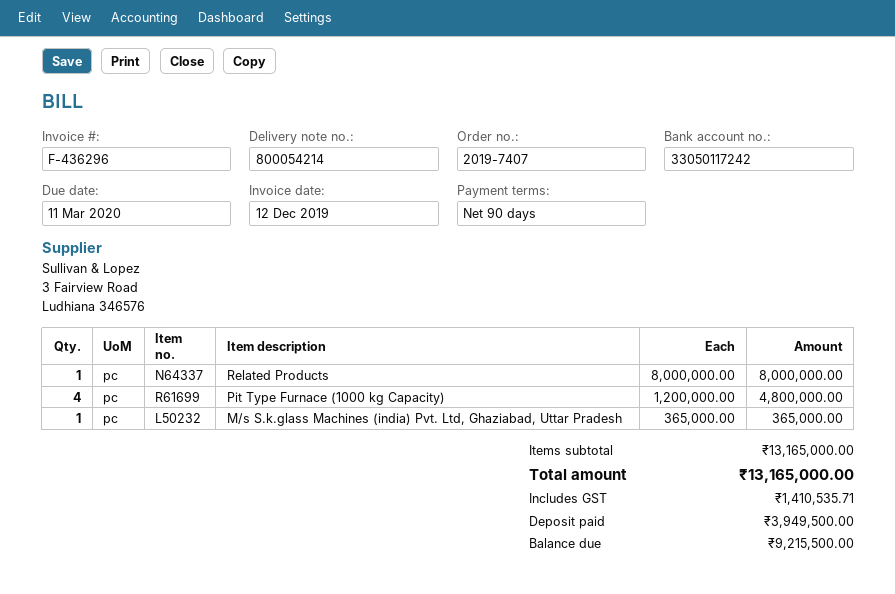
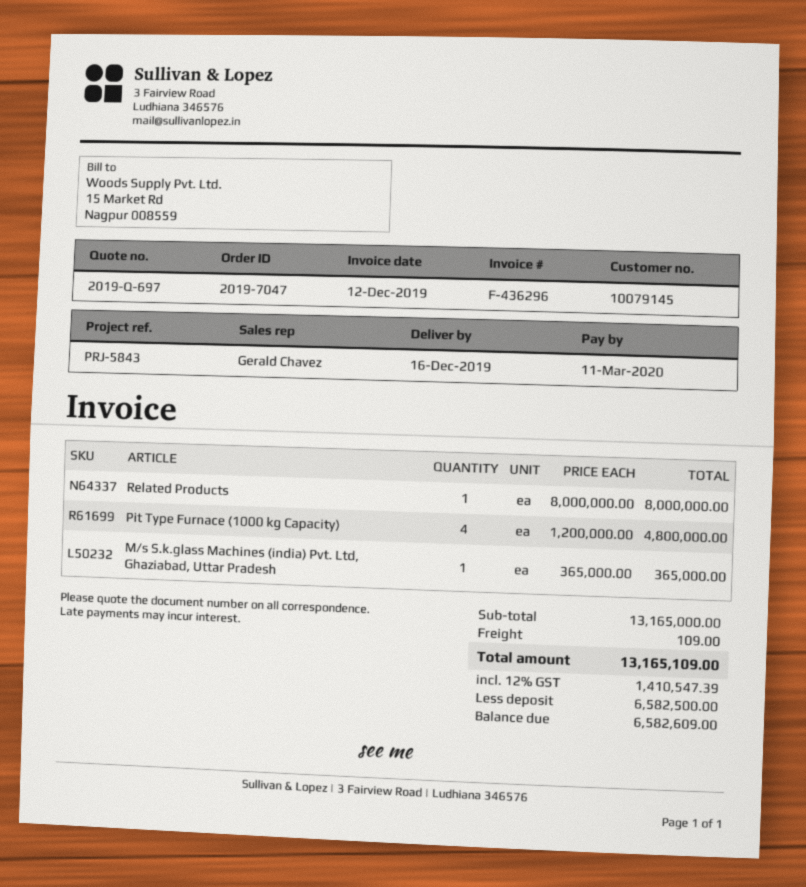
order number: 2019-7407 -> 2019-7047
shipping: none -> 109.00
tax: 1410535.71 -> 1410547.39
total: 13165000.00 -> 13165109.00
deposit: 3949500.00 -> 6582500.00
balance: 9215500.00 -> 6582609.00

